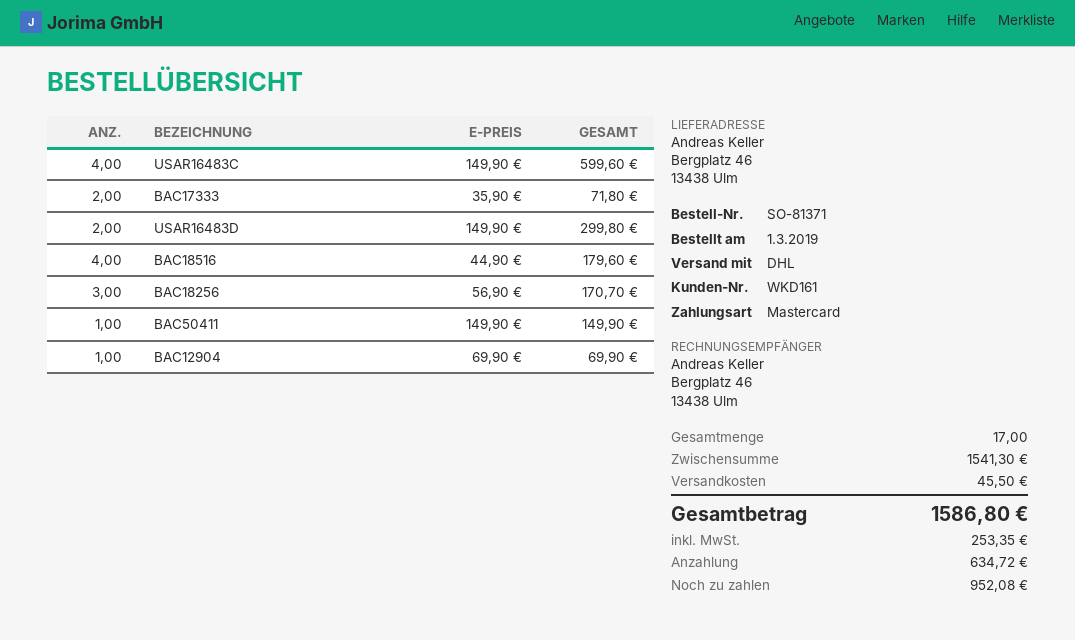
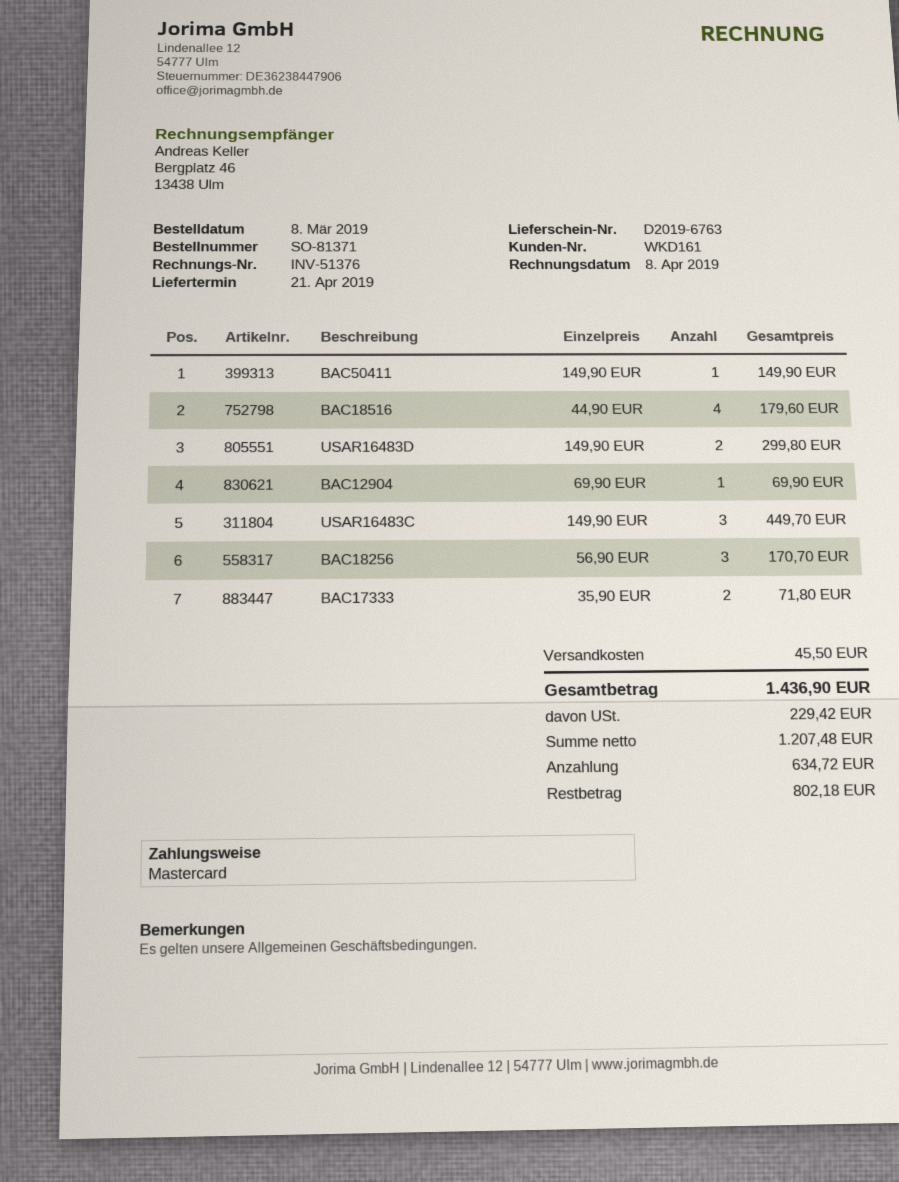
order date: 2019-03-01 -> 2019-03-08
USAR16483C: 4 x 149.90 = 599.60 -> 3 x 149.90 = 449.70
tax: 253.35 -> 229.42
total: 1586.80 -> 1436.90
balance: 952.08 -> 802.18

